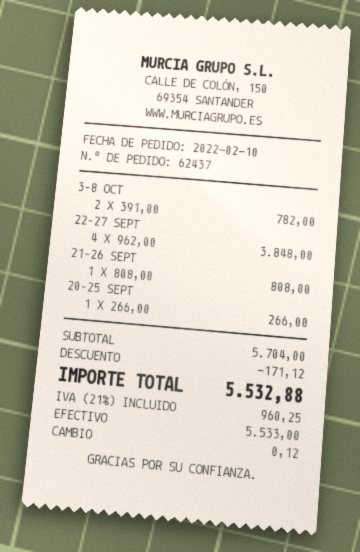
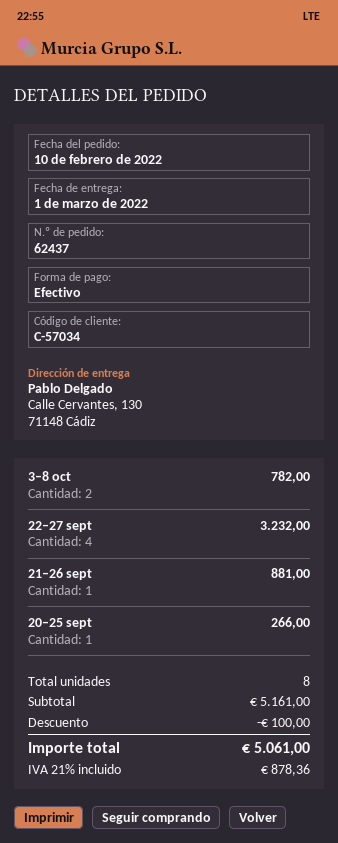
22–27 SEPT: 4 for 3848.00 -> 4 for 3232.00
21–26 SEPT: 1 for 808.00 -> 1 for 881.00
subtotal: 5704.00 -> 5161.00
discount: 171.12 -> 100.00
tax: 21% = 960.25 -> 21% = 878.36
total: 5532.88 -> 5061.00

